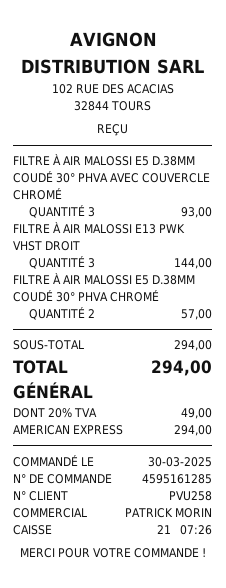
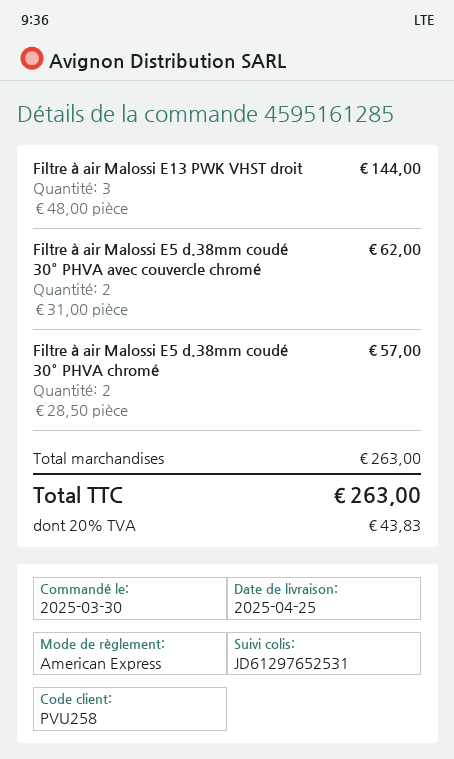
FILTRE À AIR MALOSSI E5 D.38MM COUDÉ 30° PHVA AVEC COUVERCLE CHROMÉ: 3 for 93.00 -> 2 for 62.00
subtotal: 294.00 -> 263.00
tax: 20% = 49.00 -> 20% = 43.83
total: 294.00 -> 263.00

